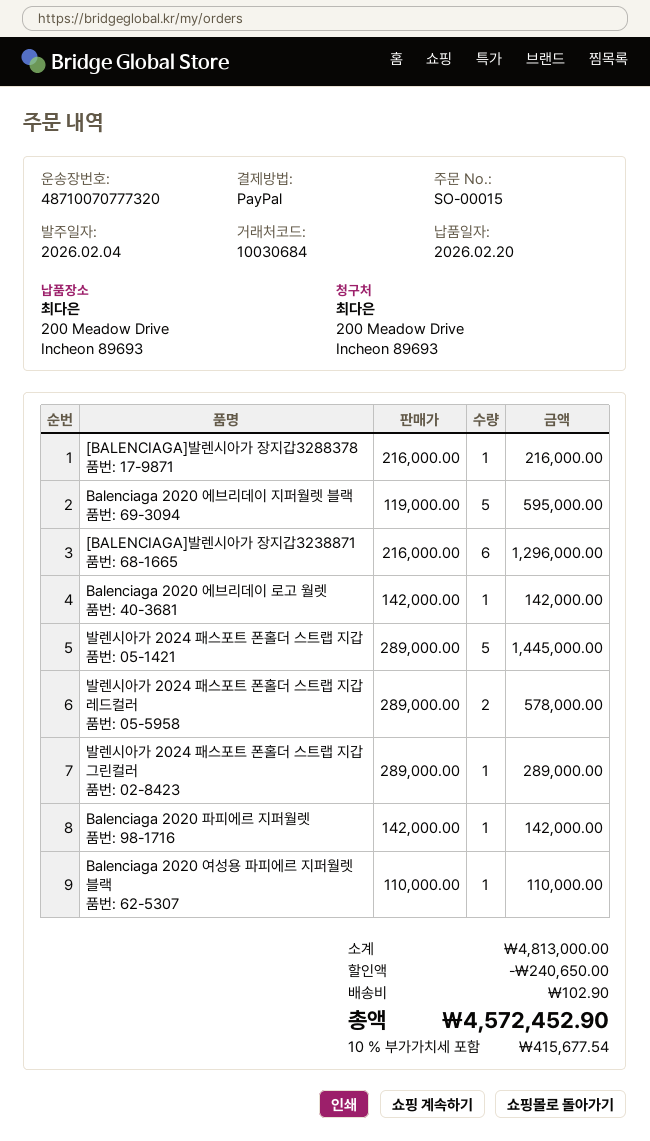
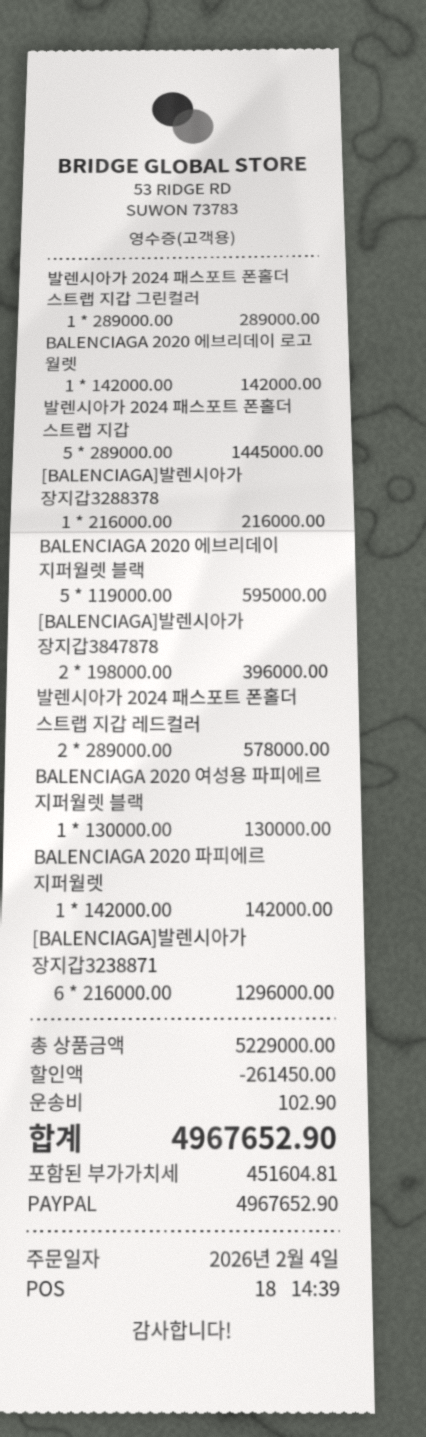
Balenciaga 2020 여성용 파피에르 지퍼월렛 블랙: 1 x 110000.00 = 110000.00 -> 1 x 130000.00 = 130000.00
[BALENCIAGA]발렌시아가 장지갑3847878: none -> 2 x 198000.00 = 396000.00
subtotal: 4813000.00 -> 5229000.00
discount: 240650.00 -> 261450.00
tax: 415677.54 -> 451604.81
total: 4572452.90 -> 4967652.90

